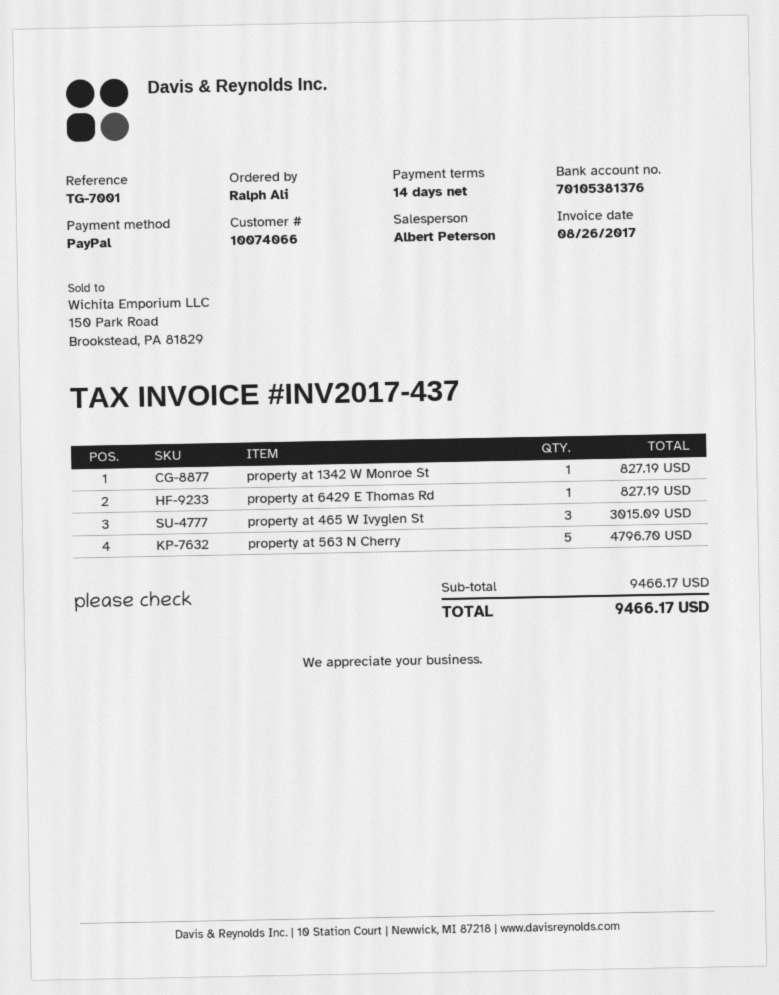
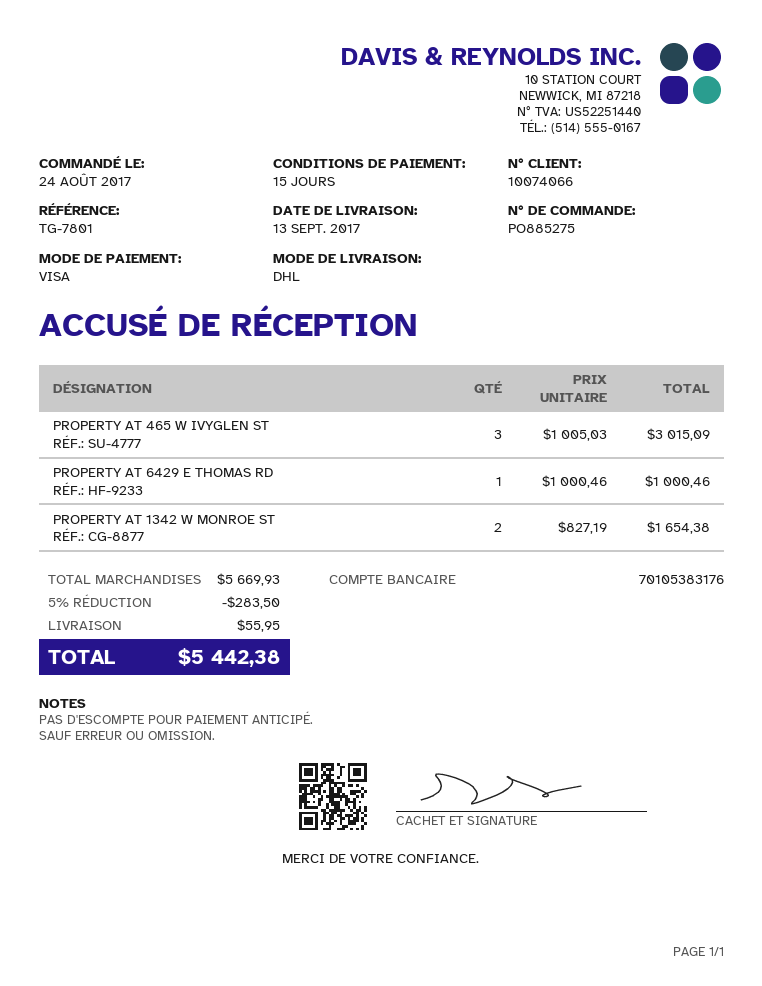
payment terms: 14 days -> 15 days
reference: TG-7001 -> TG-7801
payment method: PayPal -> Visa
bank account: 70105381376 -> 70105383176
property at 1342 W Monroe St: 1 for 827.19 -> 2 for 1654.38
property at 6429 E Thomas Rd: 1 for 827.19 -> 1 for 1000.46
property at 563 N Cherry: 5 for 4796.70 -> none
subtotal: 9466.17 -> 5669.93
discount: none -> 5% = 283.50
shipping: none -> 55.95
total: 9466.17 -> 5442.38

